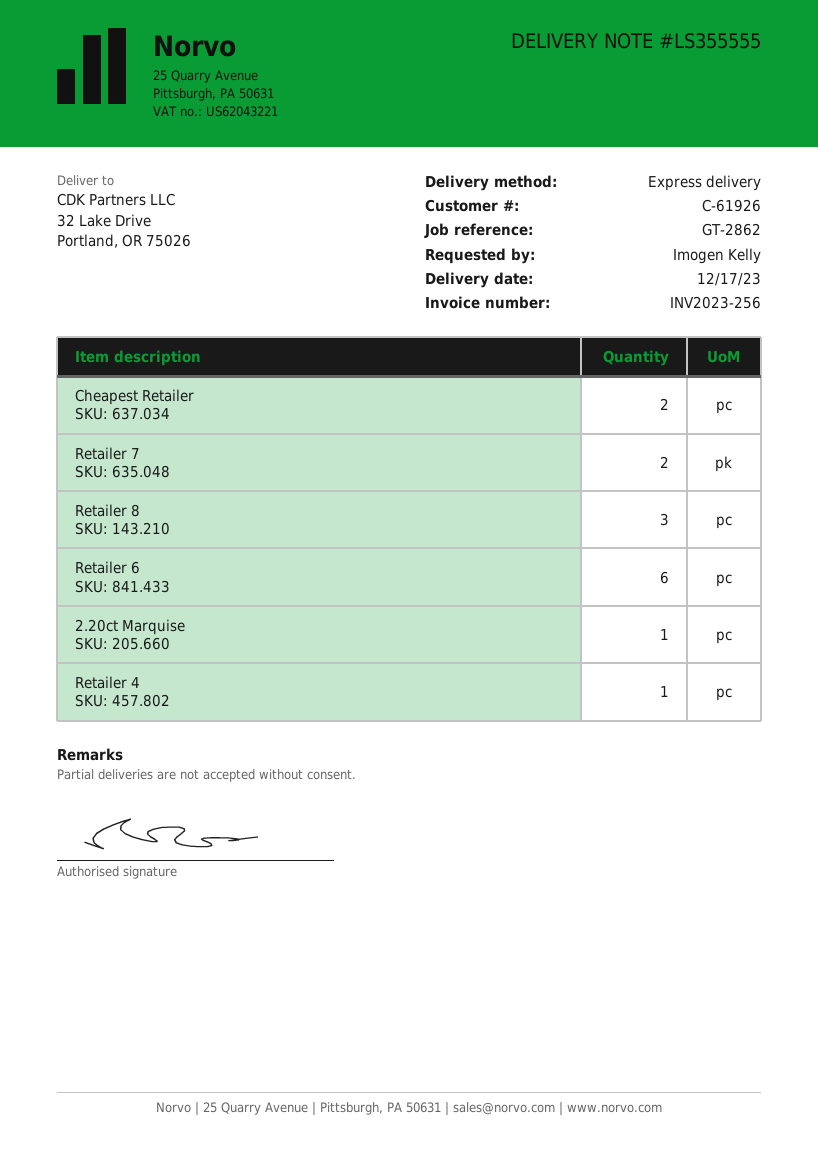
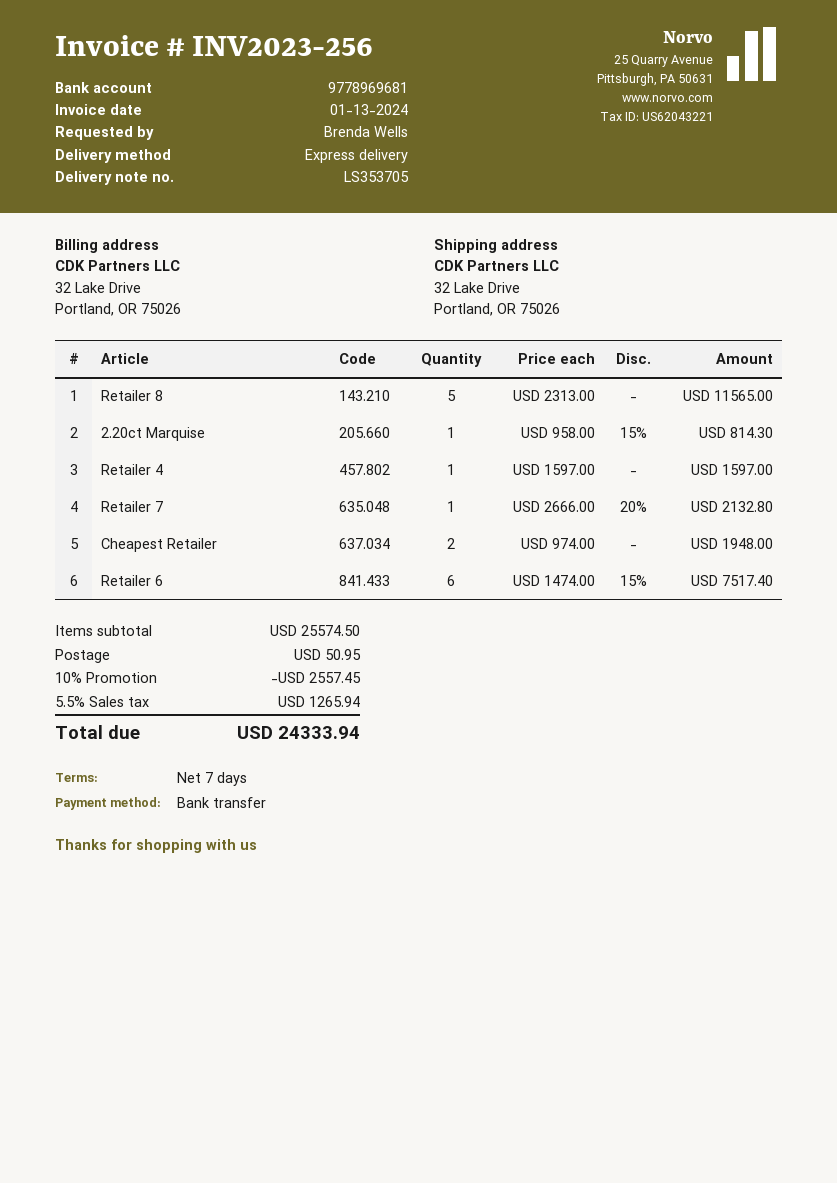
delivery note number: LS355555 -> LS353705
ordered by: Imogen Kelly -> Brenda Wells
Retailer 7: 2 -> 1
Retailer 8: 3 -> 5

